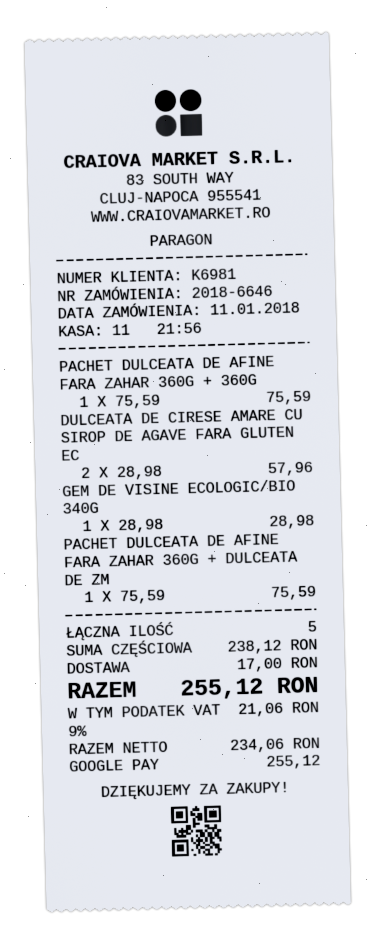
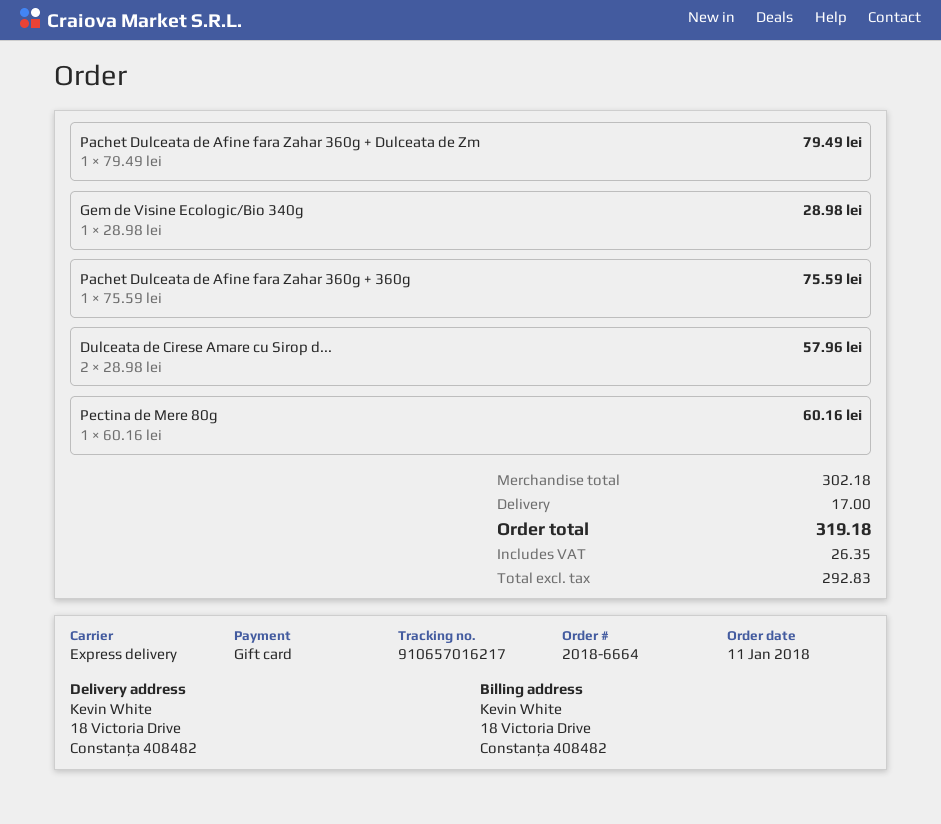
order number: 2018-6646 -> 2018-6664
payment method: Google Pay -> gift card
PACHET DULCEATA DE AFINE FARA ZAHAR 360G + DULCEATA DE ZM: 1 x 75.59 = 75.59 -> 1 x 79.49 = 79.49
Pectina de Mere 80g: none -> 1 x 60.16 = 60.16
subtotal: 238.12 -> 302.18
net: 234.06 -> 292.83
tax: 21.06 -> 26.35
total: 255.12 -> 319.18

